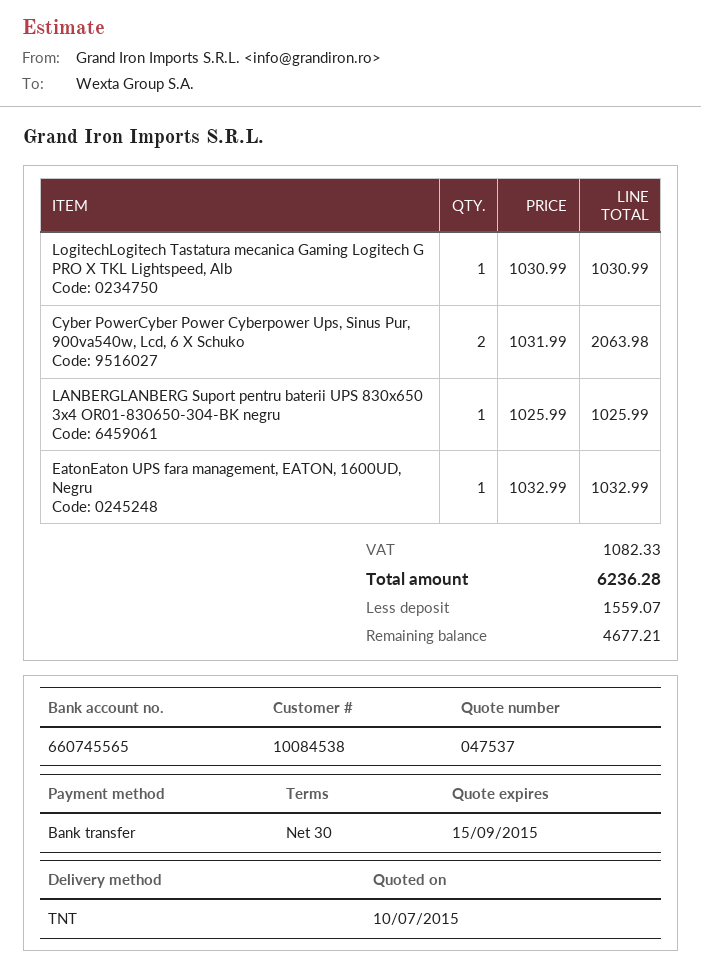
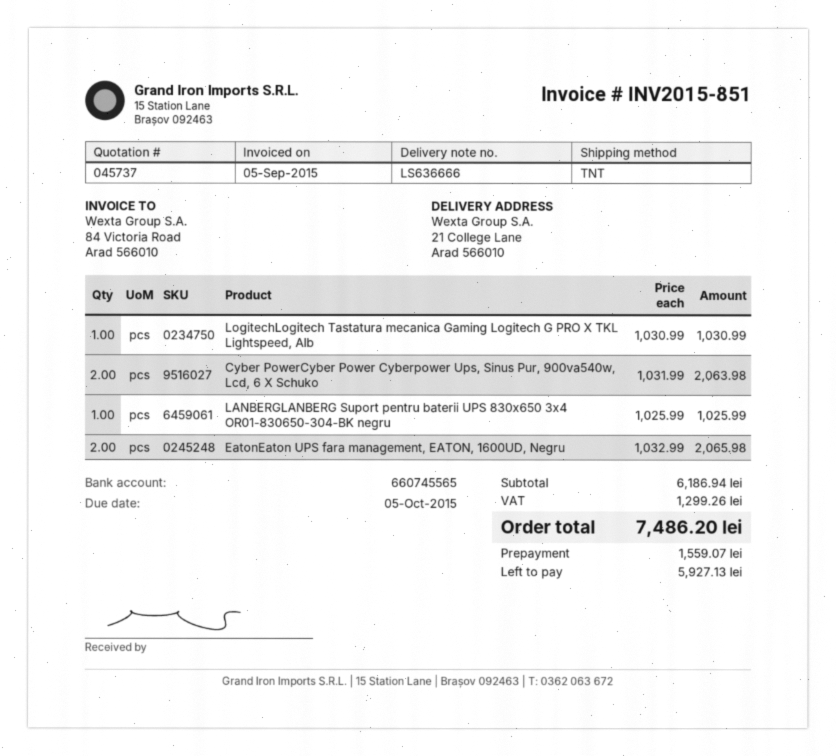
quote number: 047537 -> 045737
EatonEaton UPS fara management, EATON, 1600UD, Negru: 1 x 1032.99 = 1032.99 -> 2 x 1032.99 = 2065.98
tax: 1082.33 -> 1299.26
total: 6236.28 -> 7486.20
balance: 4677.21 -> 5927.13

